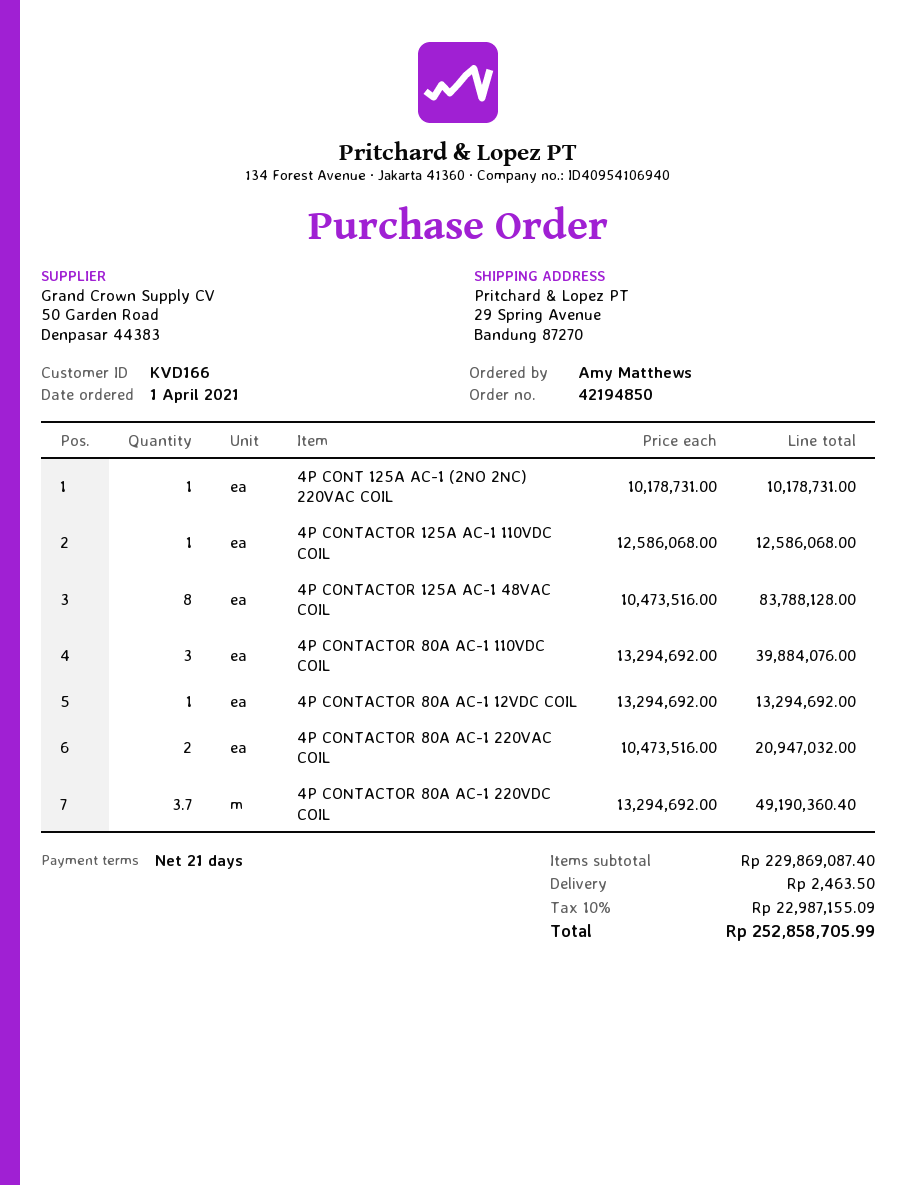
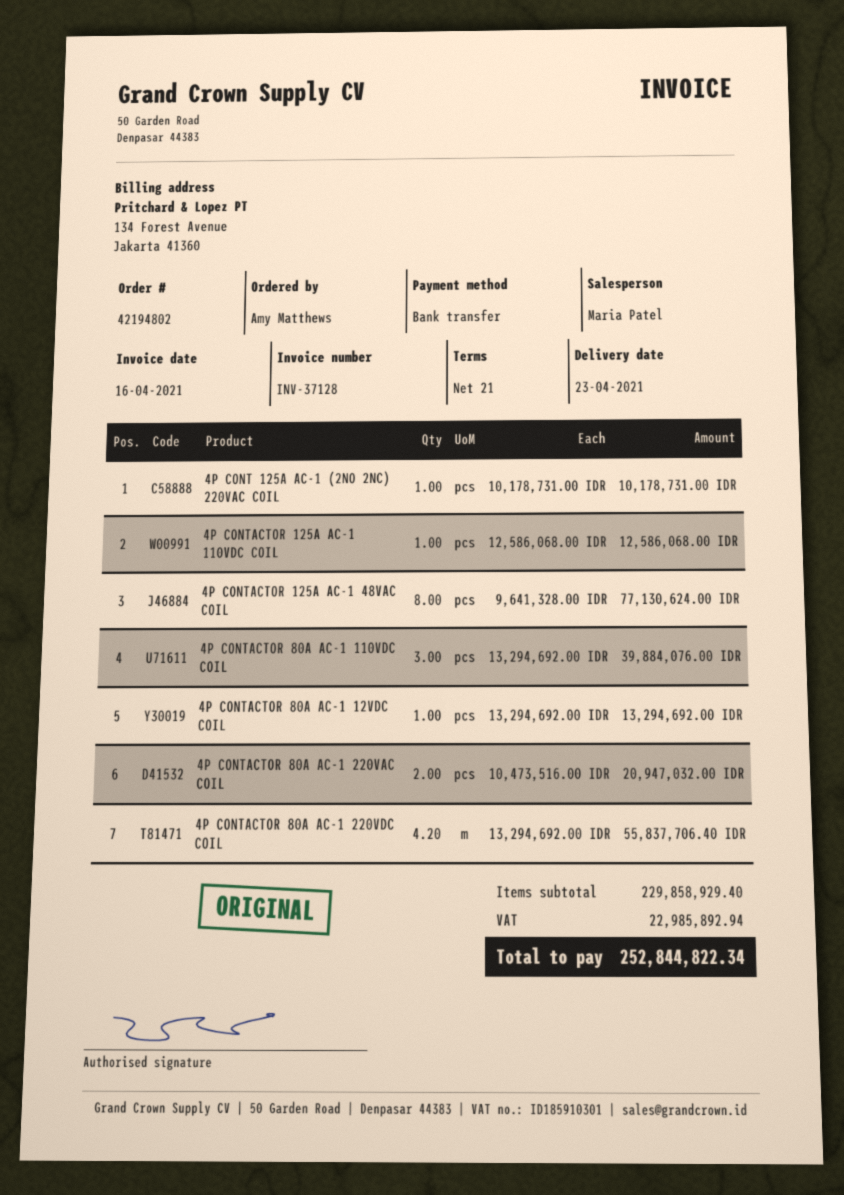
order number: 42194850 -> 42194802
4P CONTACTOR 125A AC-1 48VAC COIL: 8 x 10473516.00 = 83788128.00 -> 8 x 9641328.00 = 77130624.00
4P CONTACTOR 80A AC-1 220VDC COIL: 3.7 x 13294692.00 = 49190360.40 -> 4.2 x 13294692.00 = 55837706.40
subtotal: 229869087.40 -> 229858929.40
shipping: 2463.50 -> none
tax: 22987155.09 -> 22985892.94
total: 252858705.99 -> 252844822.34

